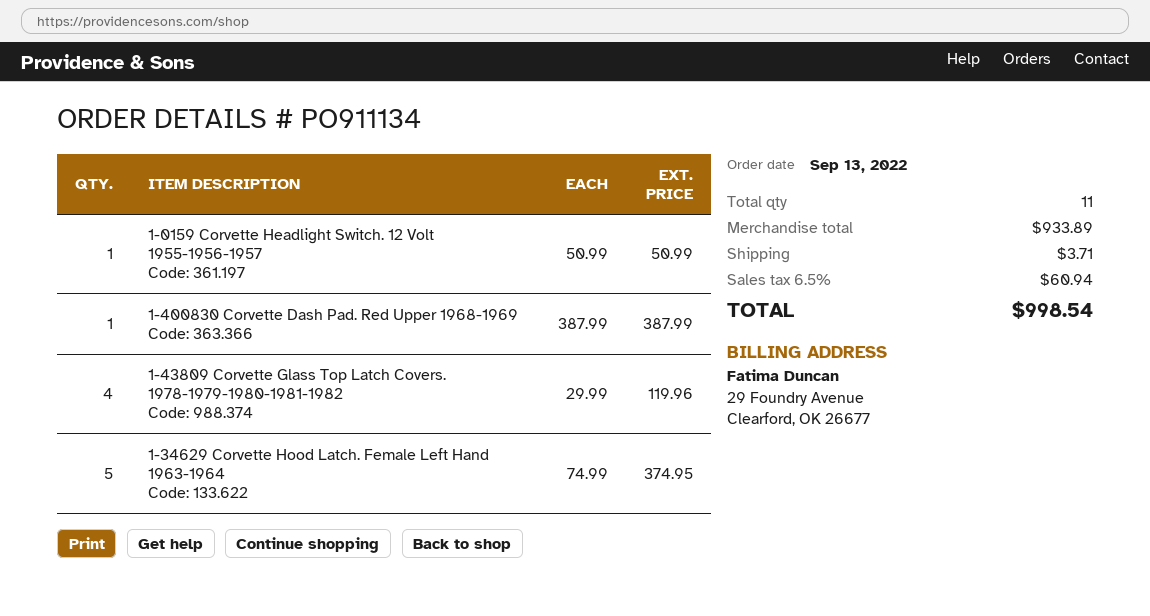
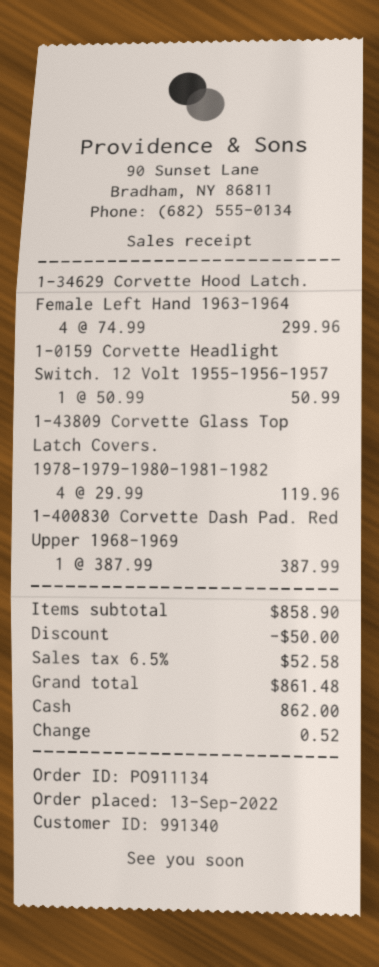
1-34629 Corvette Hood Latch. Female Left Hand 1963-1964: 5 x 74.99 = 374.95 -> 4 x 74.99 = 299.96
subtotal: 933.89 -> 858.90
discount: none -> 50.00
shipping: 3.71 -> none
tax: 6.5% = 60.94 -> 6.5% = 52.58
total: 998.54 -> 861.48

